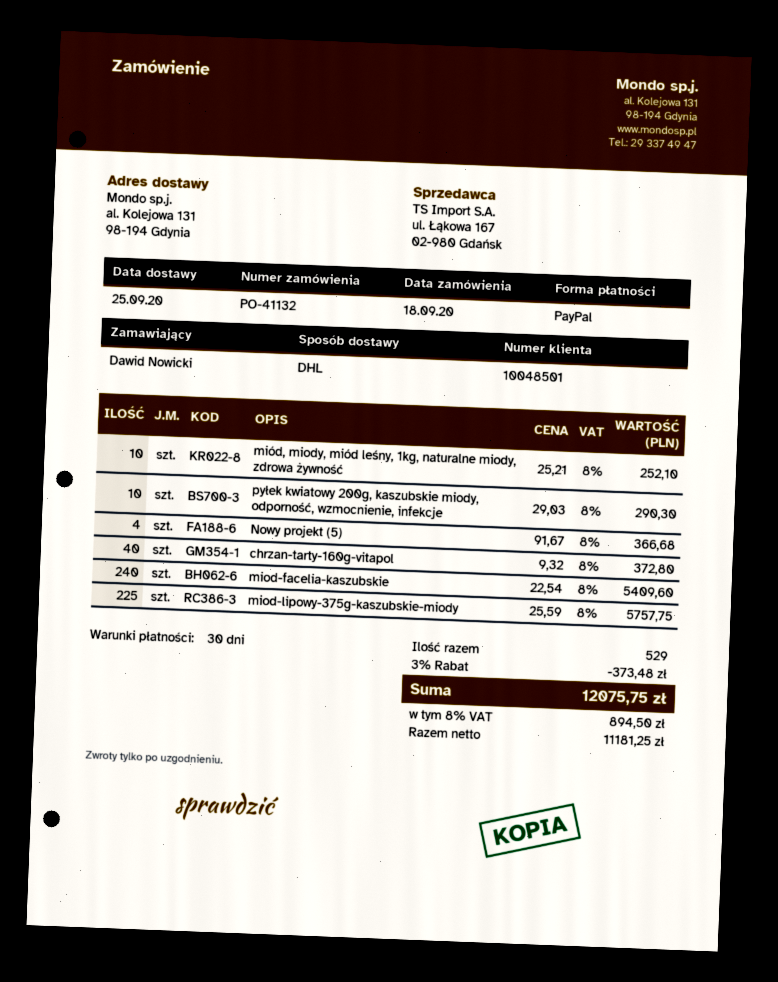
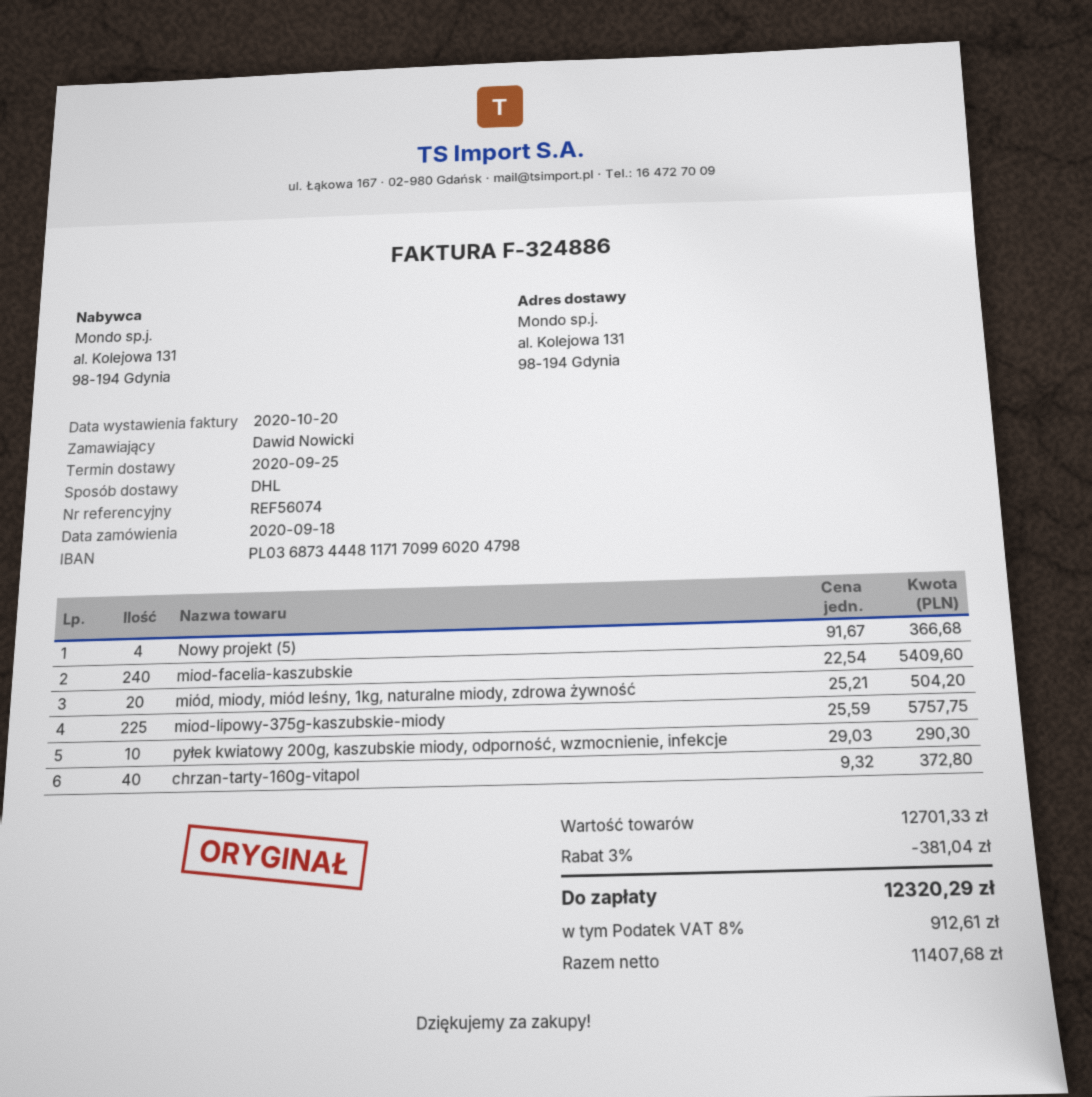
miód, miody, miód leśny, 1kg, naturalne miody, zdrowa żywność: 10 x 25.21 = 252.10 -> 20 x 25.21 = 504.20
discount: 3% = 373.48 -> 3% = 381.04
net: 11181.25 -> 11407.68
tax: 8% = 894.50 -> 8% = 912.61
total: 12075.75 -> 12320.29

